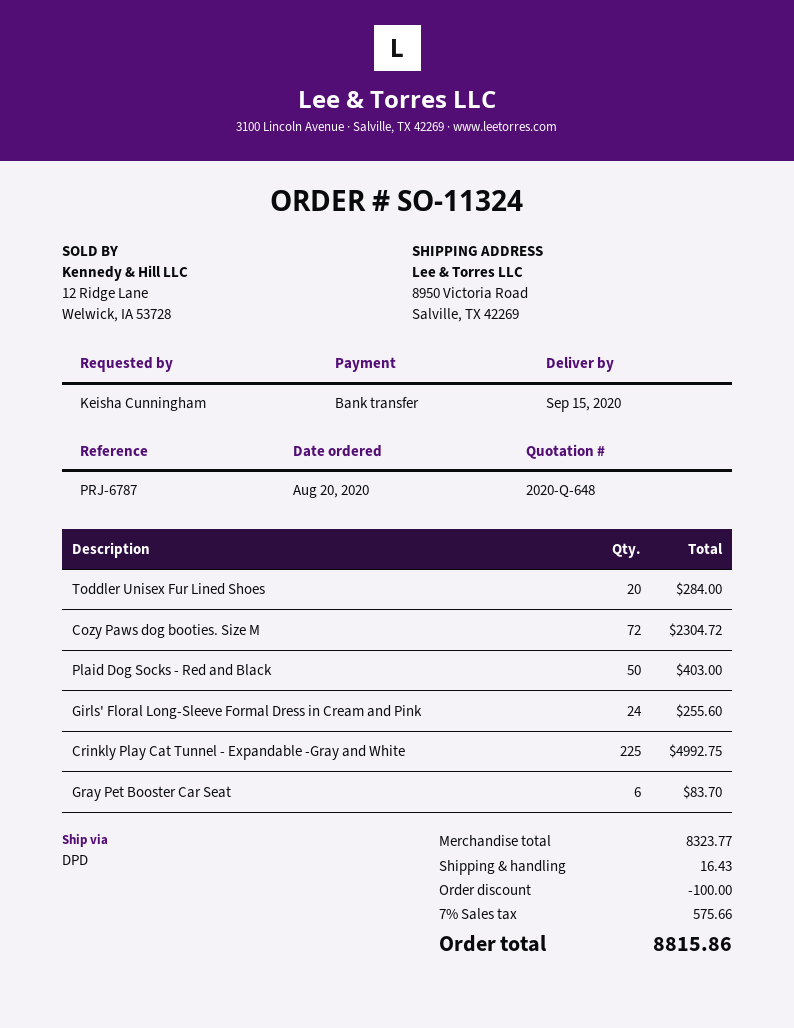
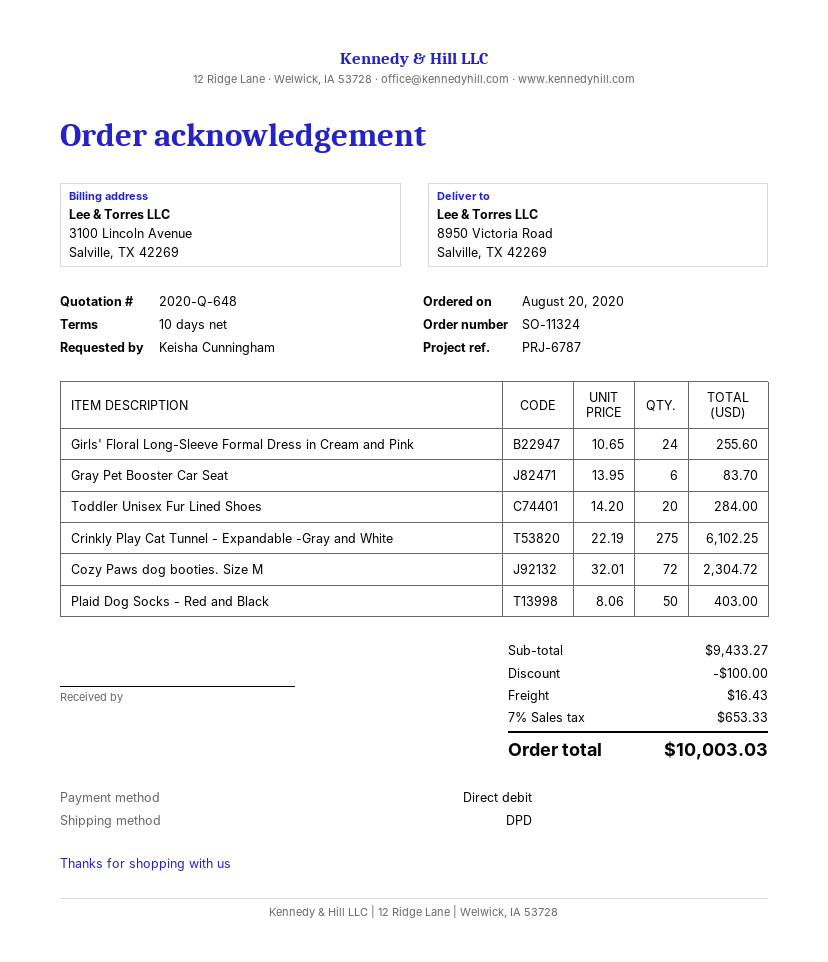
payment method: bank transfer -> direct debit
Crinkly Play Cat Tunnel - Expandable -Gray and White: 225 for 4992.75 -> 275 for 6102.25
subtotal: 8323.77 -> 9433.27
tax: 7% = 575.66 -> 7% = 653.33
total: 8815.86 -> 10003.03

